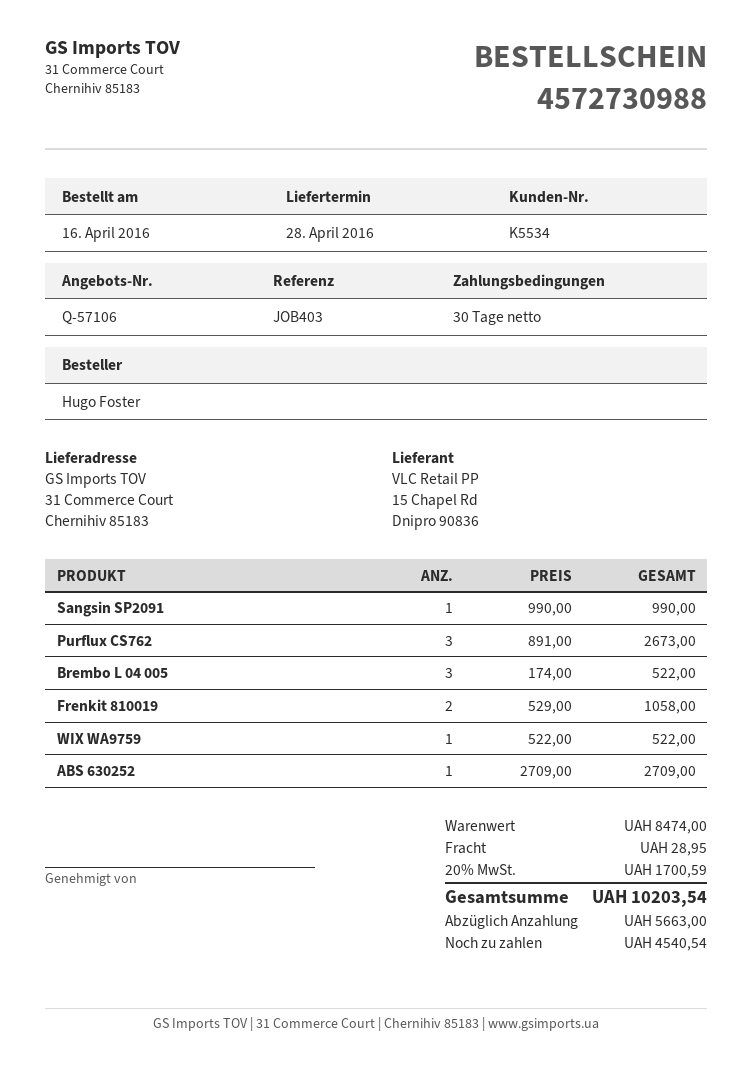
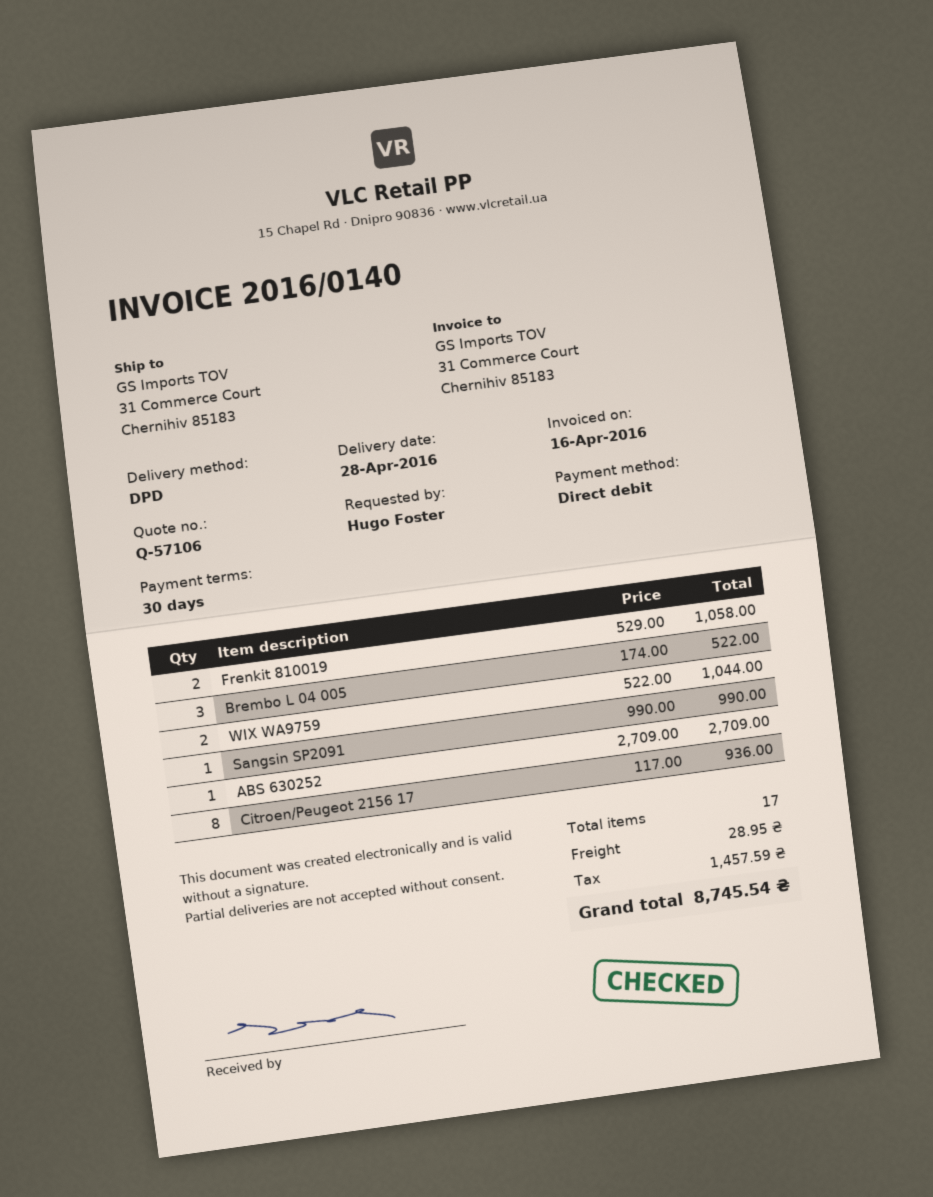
Purflux CS762: 3 x 891.00 = 2673.00 -> none
WIX WA9759: 1 x 522.00 = 522.00 -> 2 x 522.00 = 1044.00
Citroen/Peugeot 2156 17: none -> 8 x 117.00 = 936.00
tax: 1700.59 -> 1457.59
total: 10203.54 -> 8745.54

